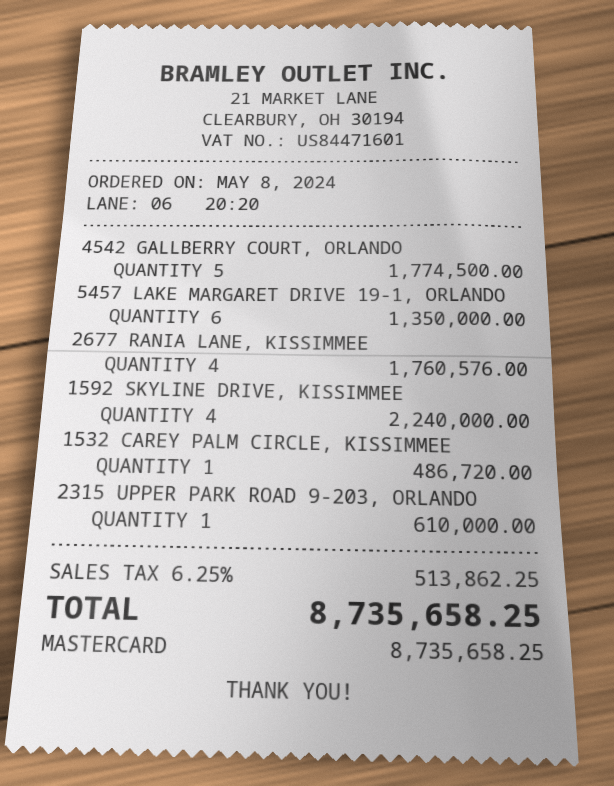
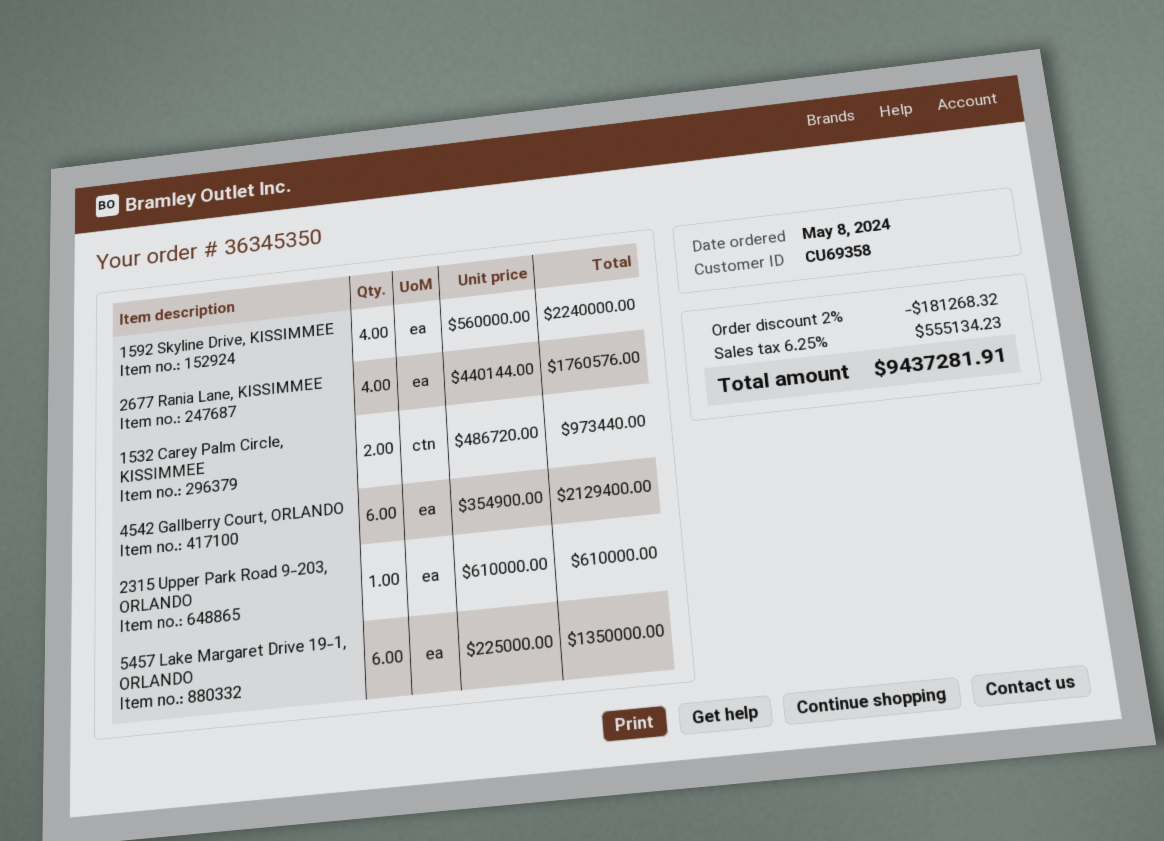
4542 GALLBERRY COURT, ORLANDO: 5 for 1774500.00 -> 6 for 2129400.00
1532 CAREY PALM CIRCLE, KISSIMMEE: 1 for 486720.00 -> 2 for 973440.00
discount: none -> 2% = 181268.32
tax: 6.25% = 513862.25 -> 6.25% = 555134.23
total: 8735658.25 -> 9437281.91

